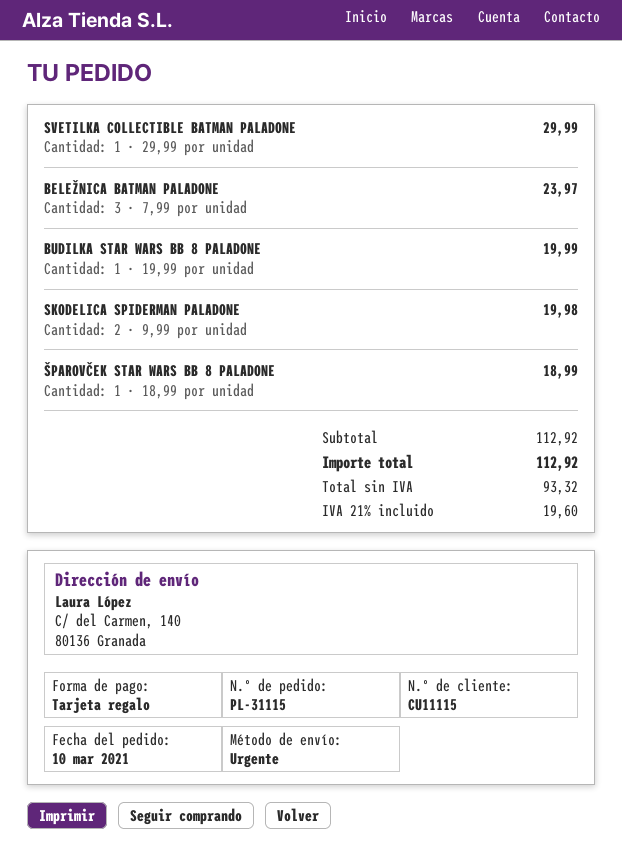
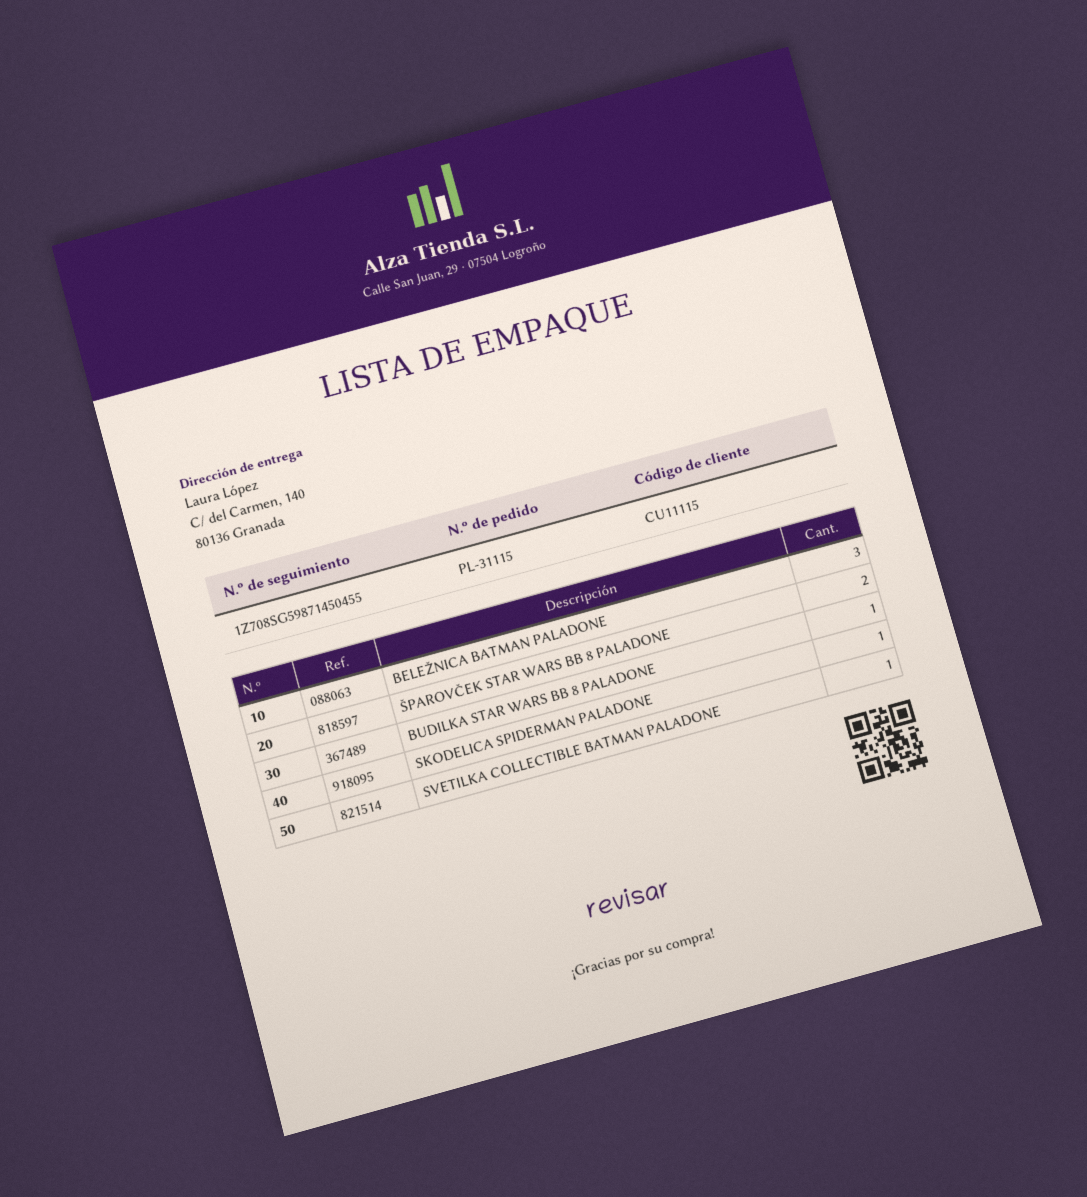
SKODELICA SPIDERMAN PALADONE: 2 -> 1
ŠPAROVČEK STAR WARS BB 8 PALADONE: 1 -> 2

